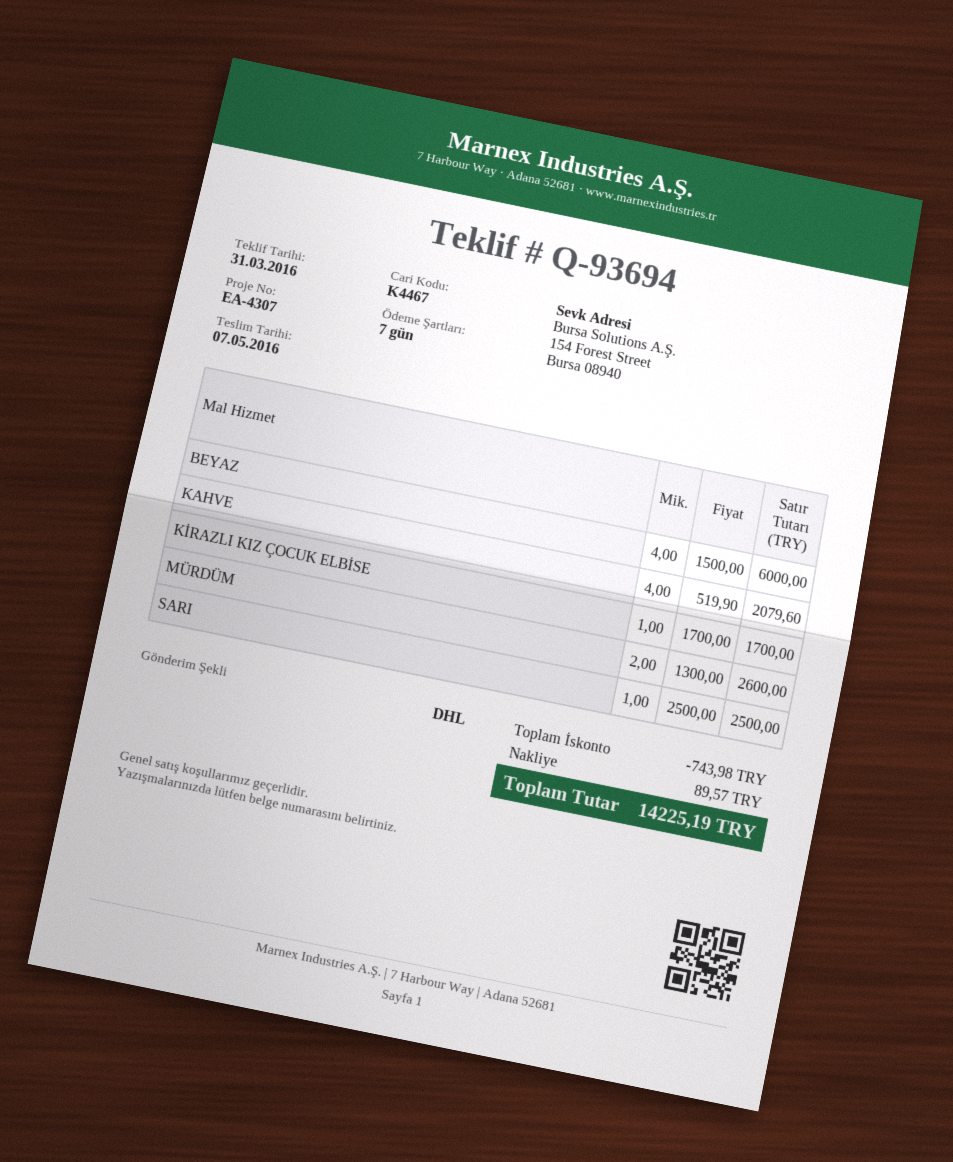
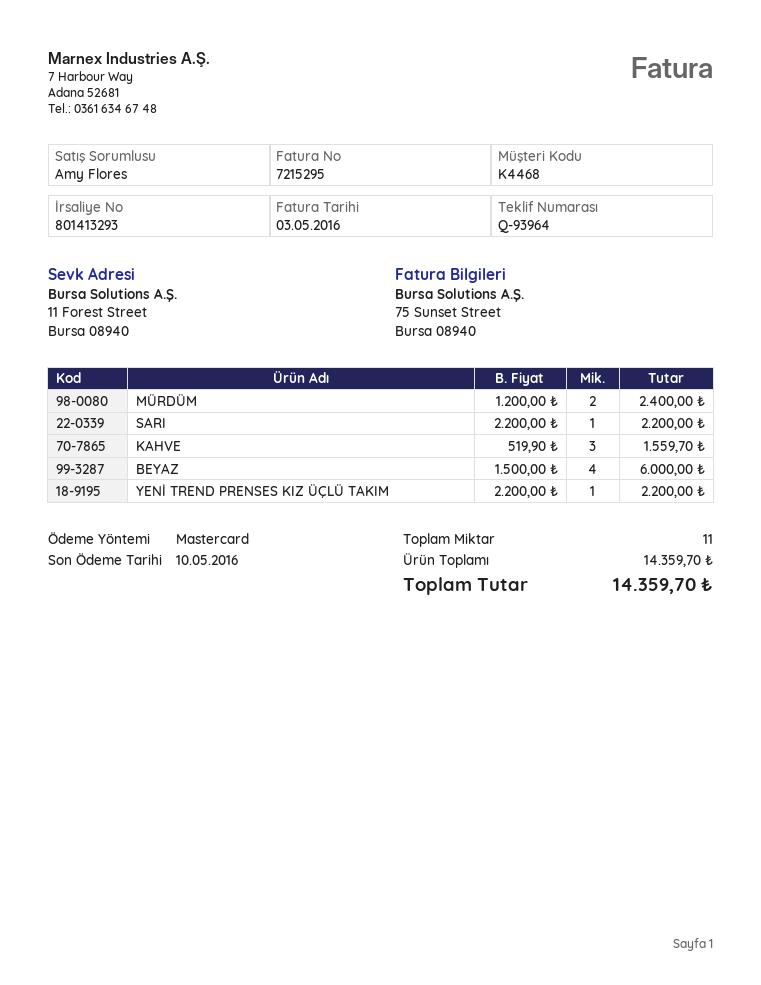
quote number: Q-93694 -> Q-93964
customer number: K4467 -> K4468
ship to: 154 Forest Street, Bursa 08940 -> 11 Forest Street, Bursa 08940
KAHVE: 4 x 519.90 = 2079.60 -> 3 x 519.90 = 1559.70
KİRAZLI KIZ ÇOCUK ELBİSE: 1 x 1700.00 = 1700.00 -> none
MÜRDÜM: 2 x 1300.00 = 2600.00 -> 2 x 1200.00 = 2400.00
SARI: 1 x 2500.00 = 2500.00 -> 1 x 2200.00 = 2200.00
YENİ TREND PRENSES KIZ ÜÇLÜ TAKIM: none -> 1 x 2200.00 = 2200.00
discount: 743.98 -> none
shipping: 89.57 -> none
total: 14225.19 -> 14359.70

